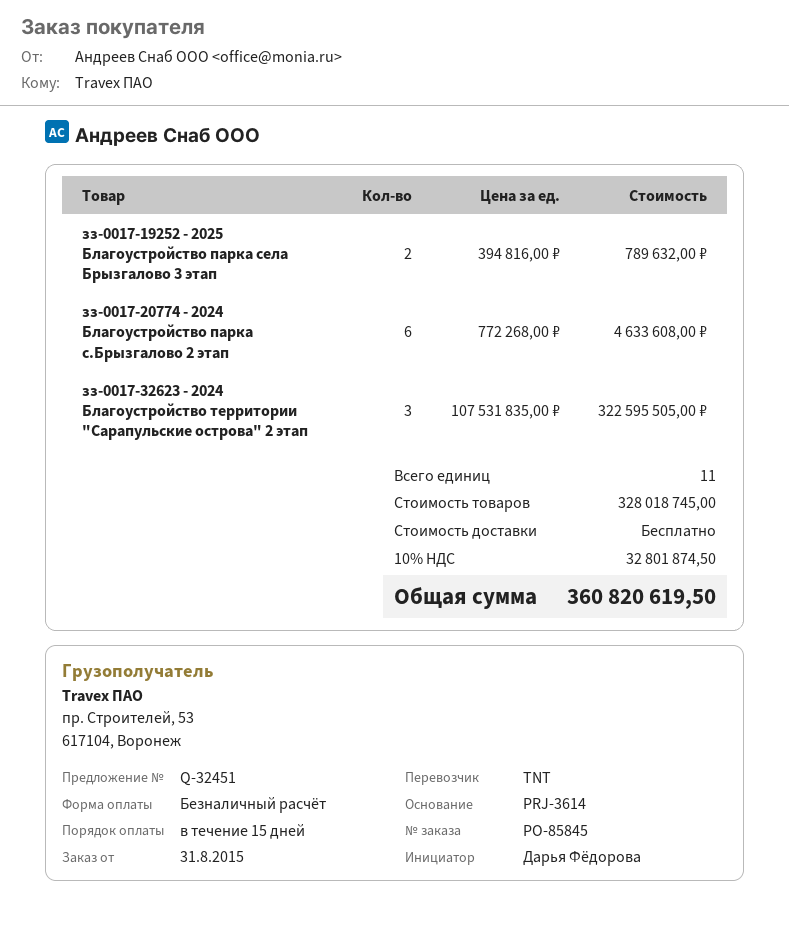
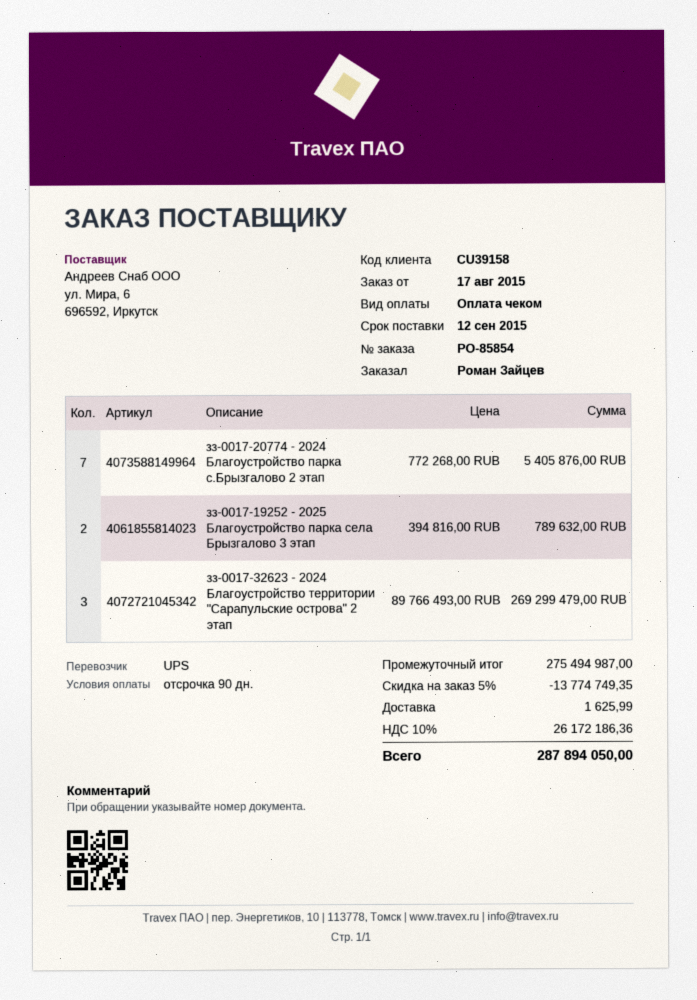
order number: PO-85845 -> PO-85854
order date: 2015-08-31 -> 2015-08-17
payment terms: 15 days -> 90 days
ordered by: Дарья Фёдорова -> Роман Зайцев
payment method: bank transfer -> cheque
shipping method: TNT -> UPS
зз-0017-20774 - 2024 Благоустройство парка с.Брызгалово 2 этап: 6 x 772268.00 = 4633608.00 -> 7 x 772268.00 = 5405876.00
зз-0017-32623 - 2024 Благоустройство территории "Сарапульские острова" 2 этап: 3 x 107531835.00 = 322595505.00 -> 3 x 89766493.00 = 269299479.00
subtotal: 328018745.00 -> 275494987.00
discount: none -> 5% = 13774749.35
shipping: 0.00 -> 1625.99
tax: 10% = 32801874.50 -> 10% = 26172186.36
total: 360820619.50 -> 287894050.00

